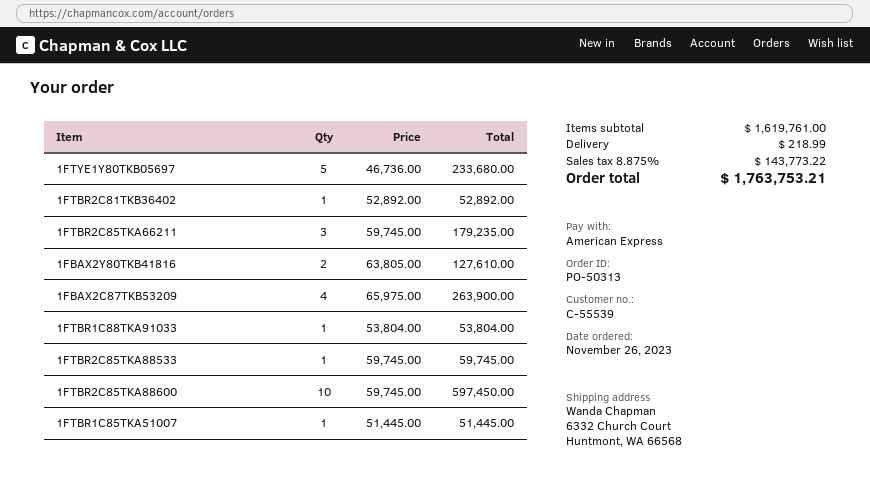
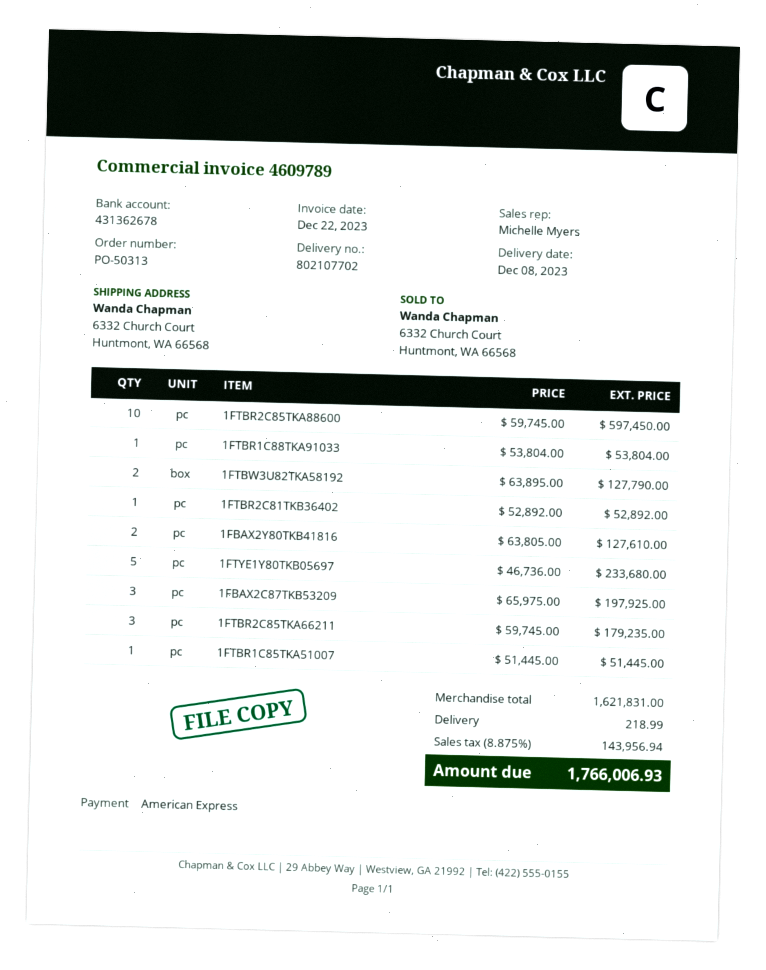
1FBAX2C87TKB53209: 4 x 65975.00 = 263900.00 -> 3 x 65975.00 = 197925.00
1FTBR2C85TKA88533: 1 x 59745.00 = 59745.00 -> none
1FTBW3U82TKA58192: none -> 2 x 63895.00 = 127790.00
subtotal: 1619761.00 -> 1621831.00
tax: 8.875% = 143773.22 -> 8.875% = 143956.94
total: 1763753.21 -> 1766006.93

